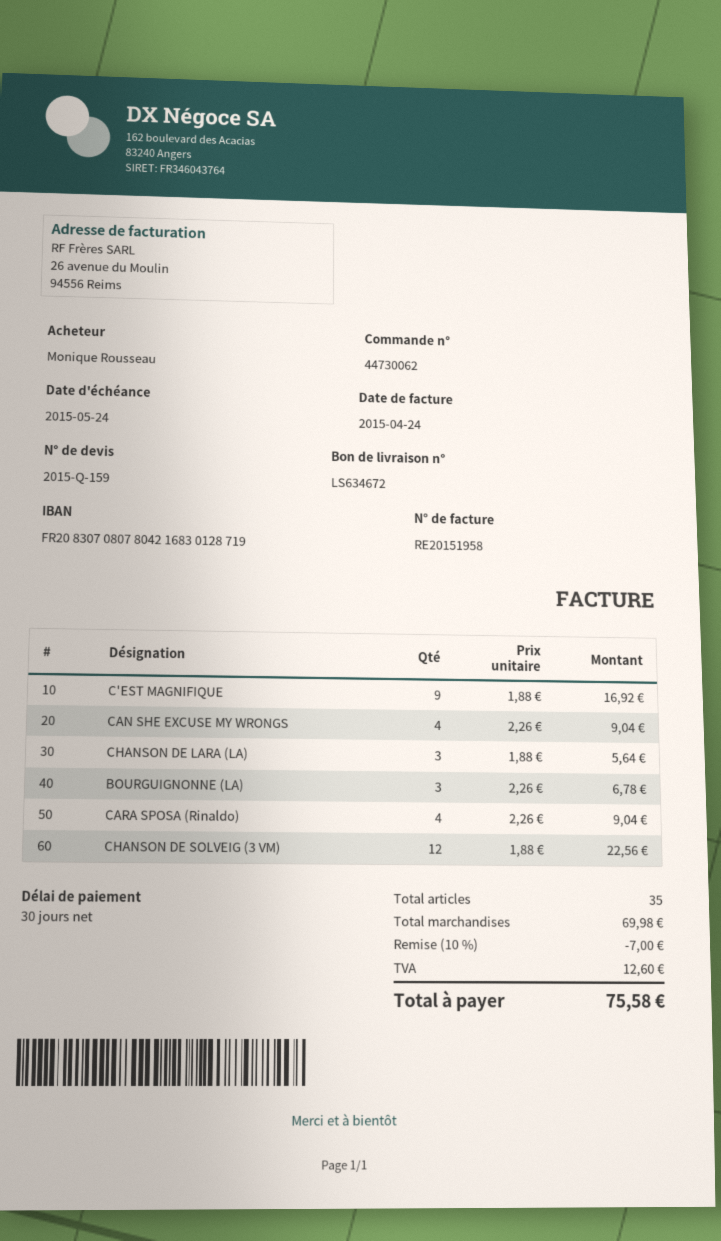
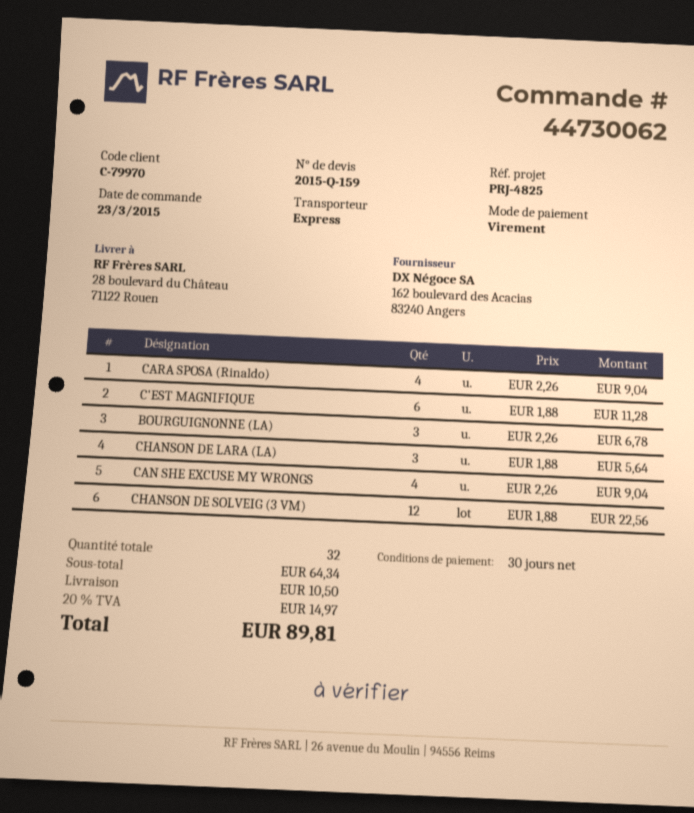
C'EST MAGNIFIQUE: 9 x 1.88 = 16.92 -> 6 x 1.88 = 11.28
total quantity: 35 -> 32
subtotal: 69.98 -> 64.34
discount: 10% = 7.00 -> none
shipping: none -> 10.50
tax: 12.60 -> 14.97
total: 75.58 -> 89.81

